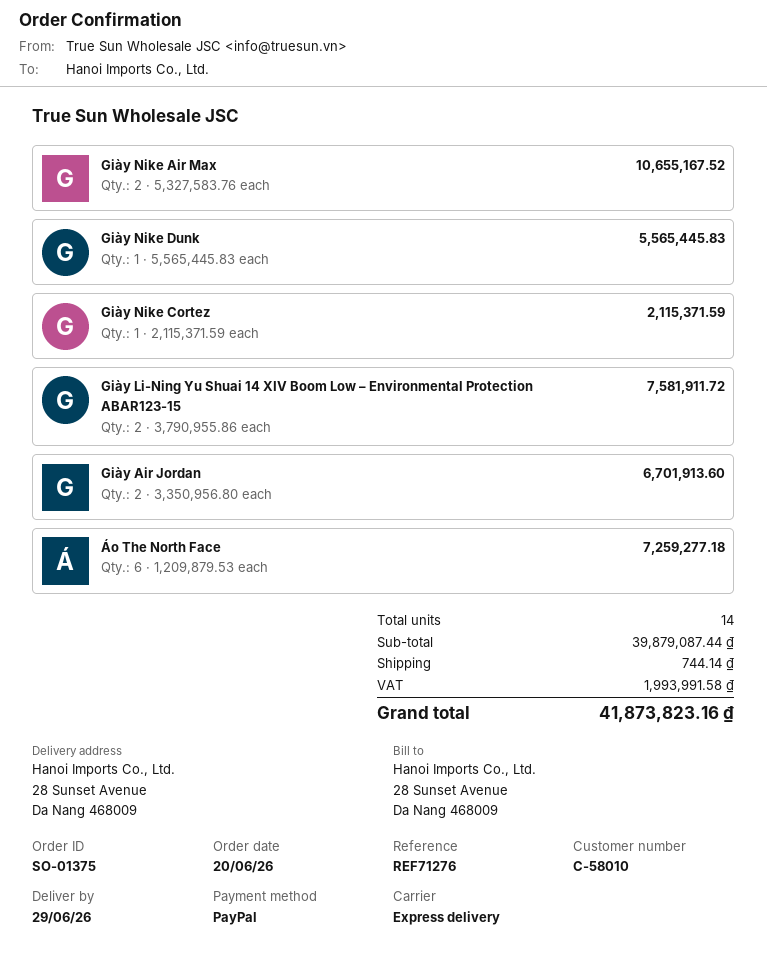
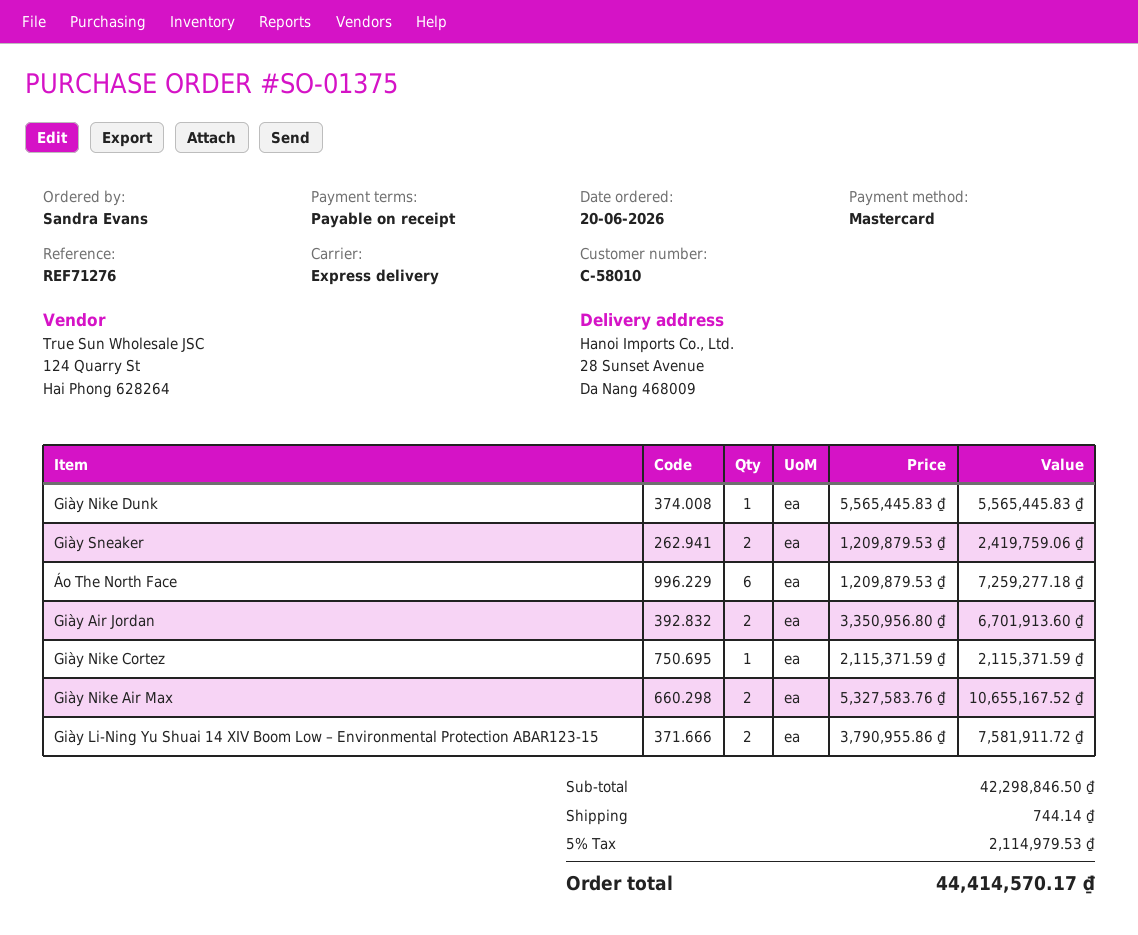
payment method: PayPal -> Mastercard
Giày Sneaker: none -> 2 x 1209879.53 = 2419759.06
subtotal: 39879087.44 -> 42298846.50
tax: 1993991.58 -> 2114979.53
total: 41873823.16 -> 44414570.17

